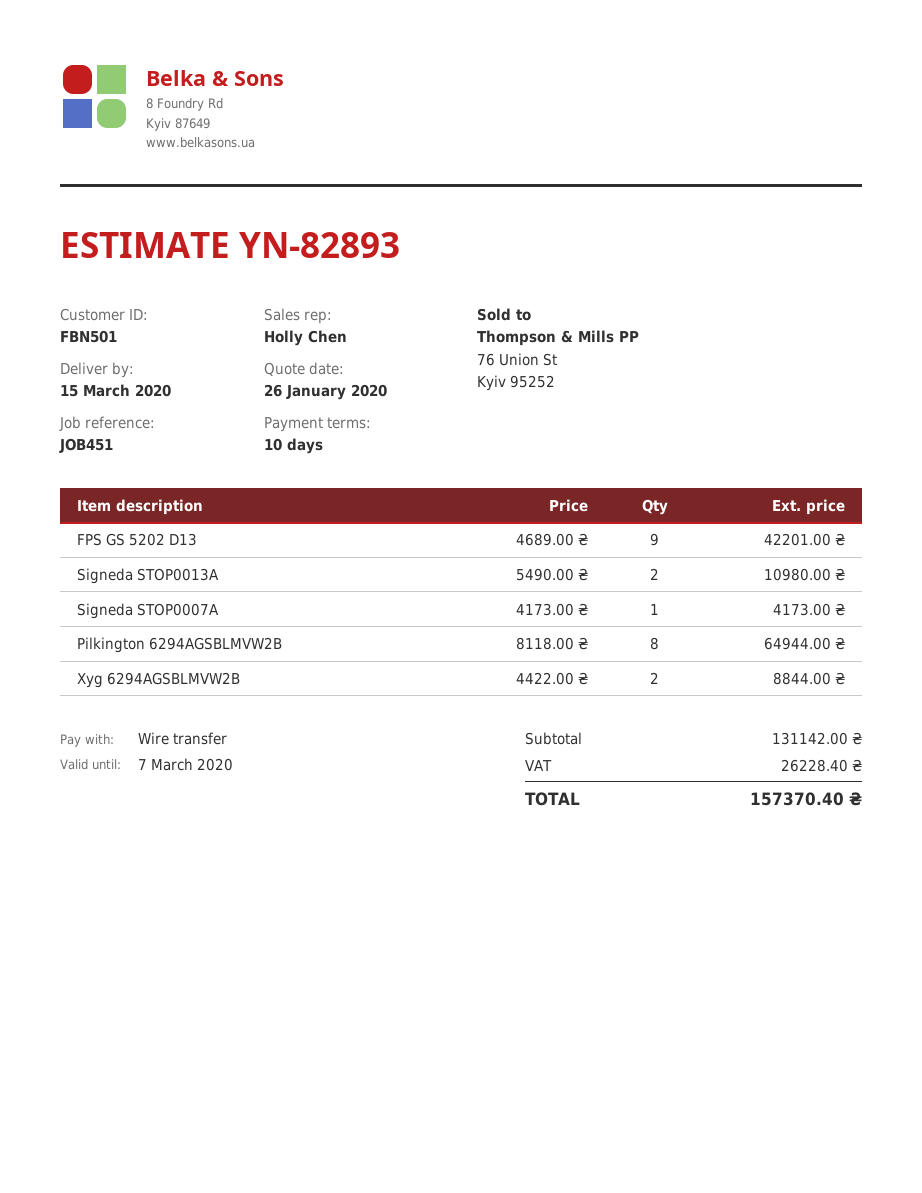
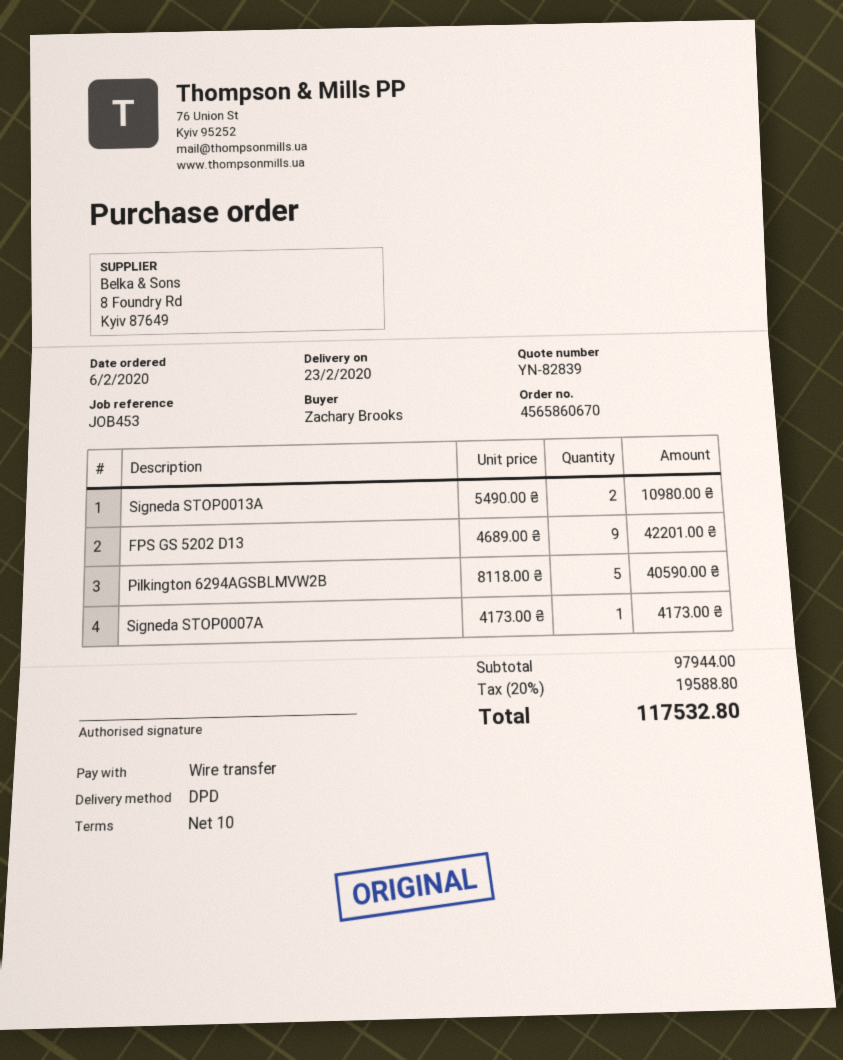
quote number: YN-82893 -> YN-82839
delivery date: 2020-03-15 -> 2020-02-23
reference: JOB451 -> JOB453
Pilkington 6294AGSBLMVW2B: 8 x 8118.00 = 64944.00 -> 5 x 8118.00 = 40590.00
Xyg 6294AGSBLMVW2B: 2 x 4422.00 = 8844.00 -> none
subtotal: 131142.00 -> 97944.00
tax: 26228.40 -> 19588.80
total: 157370.40 -> 117532.80

